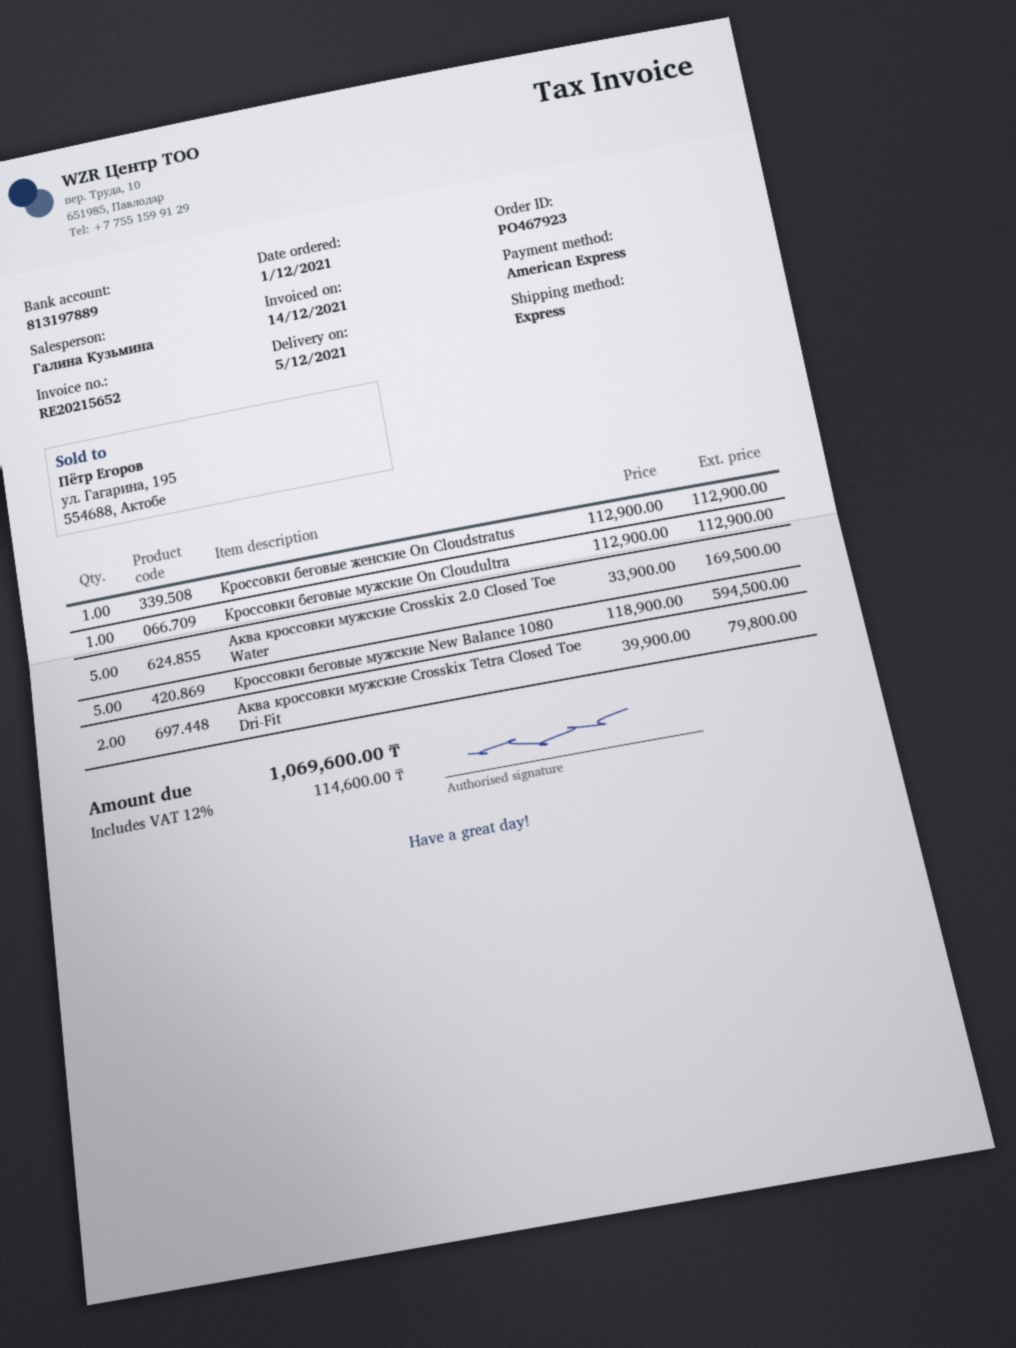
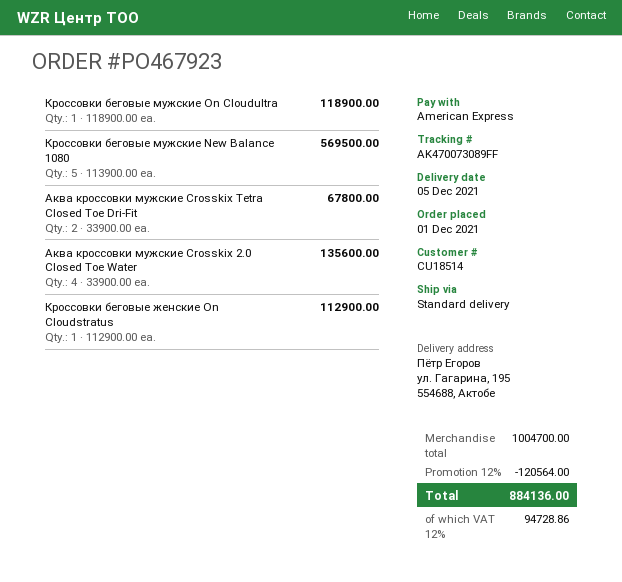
shipping method: express -> standard
Кроссовки беговые мужские On Cloudultra: 1 x 112900.00 = 112900.00 -> 1 x 118900.00 = 118900.00
Аква кроссовки мужские Crosskix 2.0 Closed Toe Water: 5 x 33900.00 = 169500.00 -> 4 x 33900.00 = 135600.00
Кроссовки беговые мужские New Balance 1080: 5 x 118900.00 = 594500.00 -> 5 x 113900.00 = 569500.00
Аква кроссовки мужские Crosskix Tetra Closed Toe Dri-Fit: 2 x 39900.00 = 79800.00 -> 2 x 33900.00 = 67800.00
discount: none -> 12% = 120564.00
tax: 12% = 114600.00 -> 12% = 94728.86
total: 1069600.00 -> 884136.00

